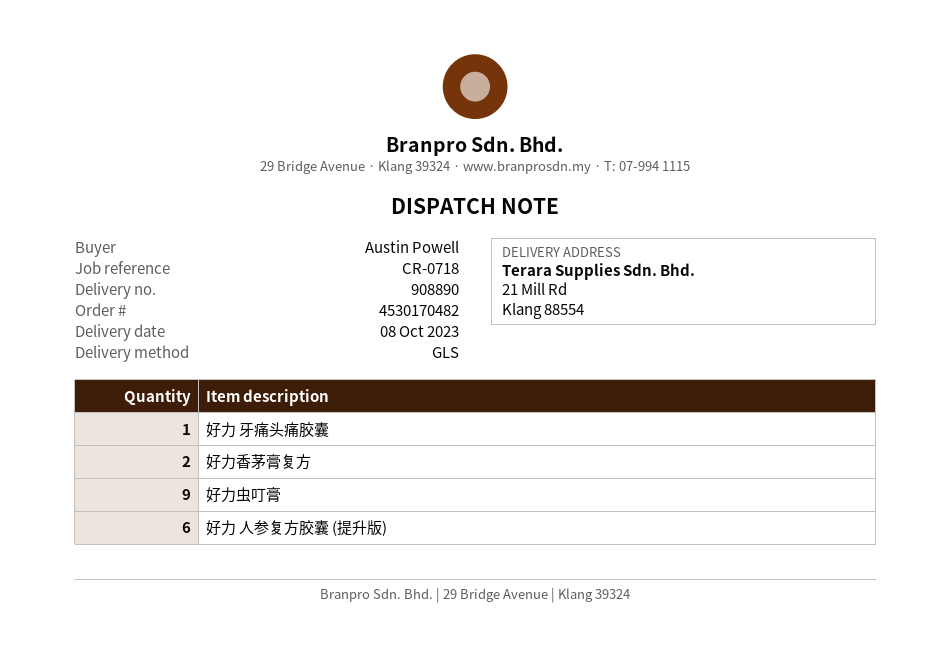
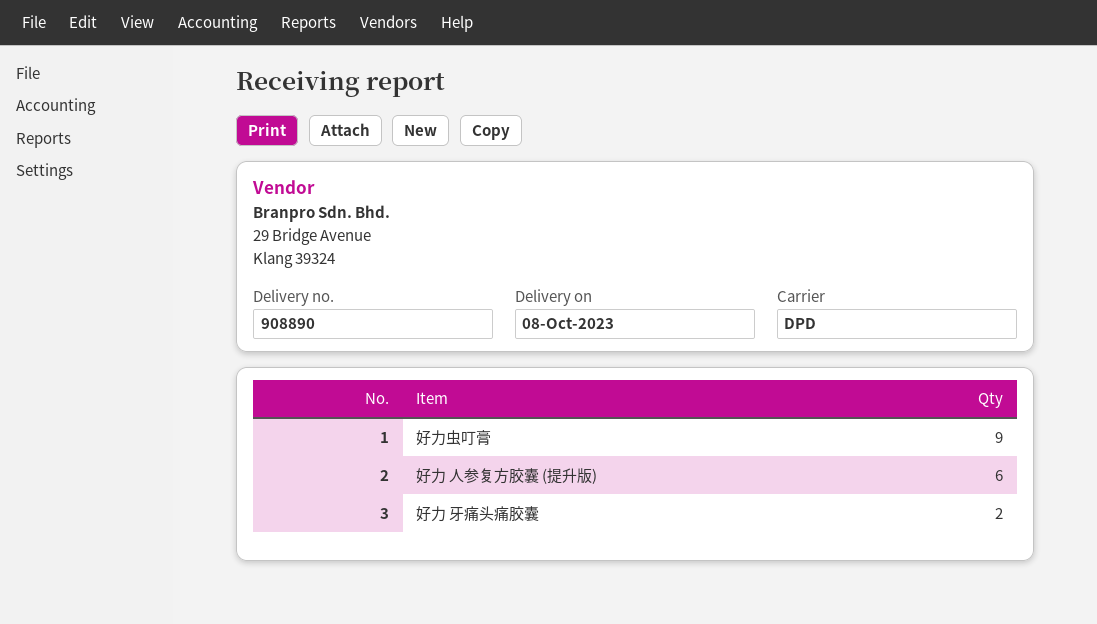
shipping method: GLS -> DPD
好力 牙痛头痛胶囊: 1 -> 2
好力香茅膏复方: 2 -> none

